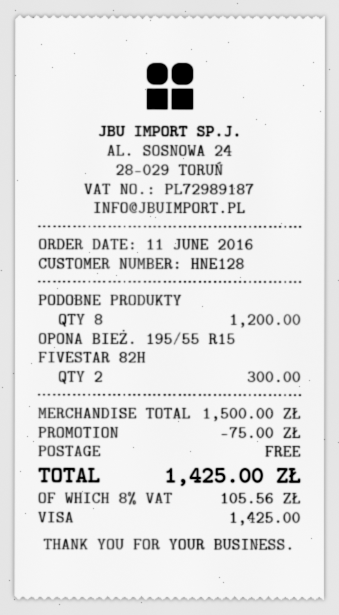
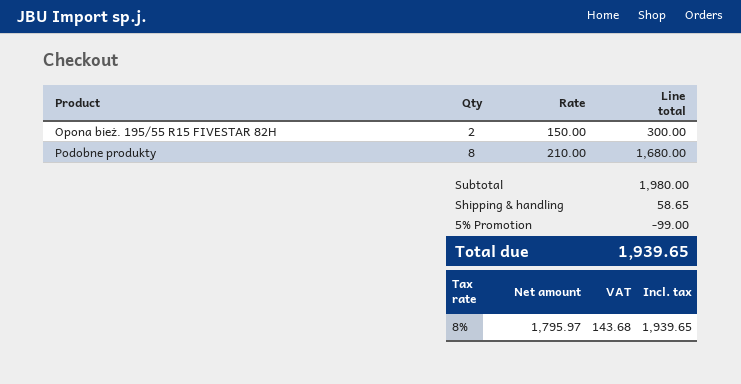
PODOBNE PRODUKTY: 8 for 1200.00 -> 8 for 1680.00
subtotal: 1500.00 -> 1980.00
discount: 75.00 -> 99.00
shipping: 0.00 -> 58.65
tax: 8% = 105.56 -> 8% = 143.68
total: 1425.00 -> 1939.65

